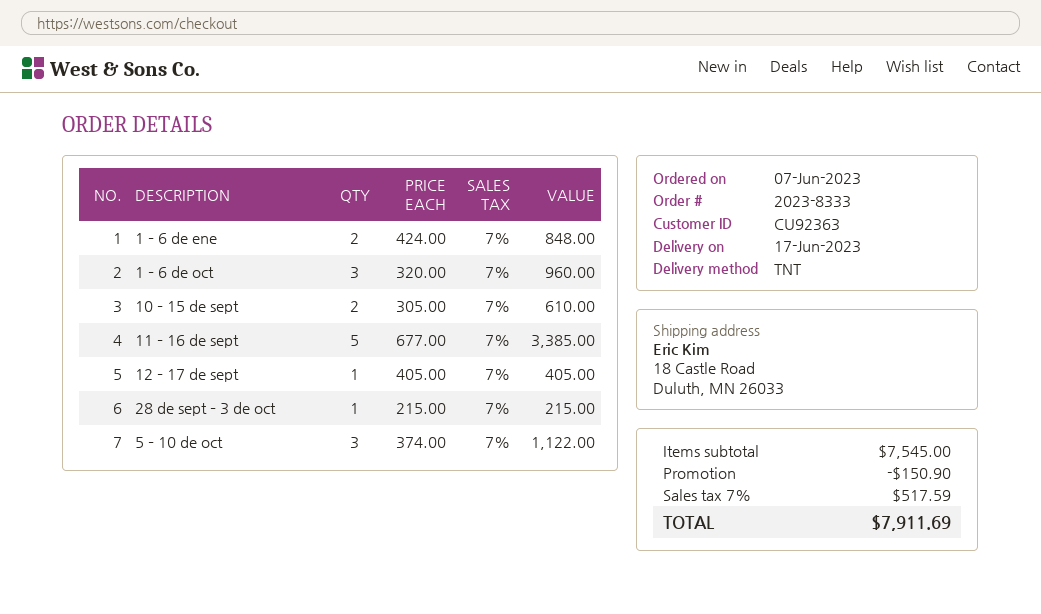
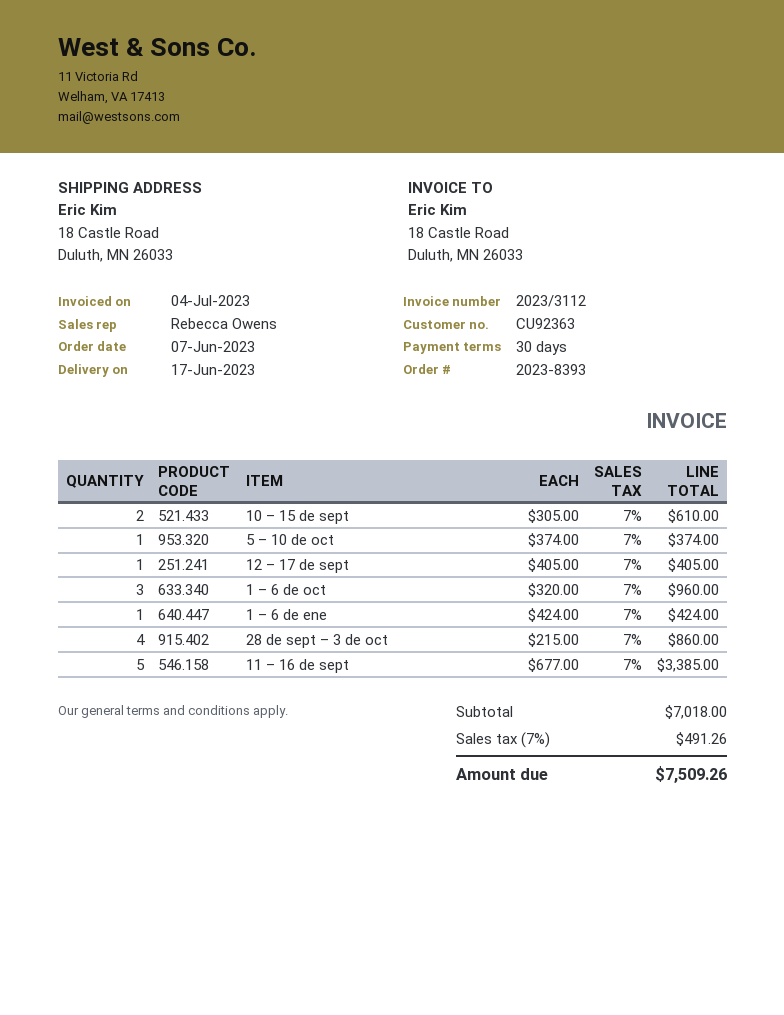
order number: 2023-8333 -> 2023-8393
1 – 6 de ene: 2 x 424.00 = 848.00 -> 1 x 424.00 = 424.00
28 de sept – 3 de oct: 1 x 215.00 = 215.00 -> 4 x 215.00 = 860.00
5 – 10 de oct: 3 x 374.00 = 1122.00 -> 1 x 374.00 = 374.00
subtotal: 7545.00 -> 7018.00
discount: 150.90 -> none
tax: 7% = 517.59 -> 7% = 491.26
total: 7911.69 -> 7509.26

